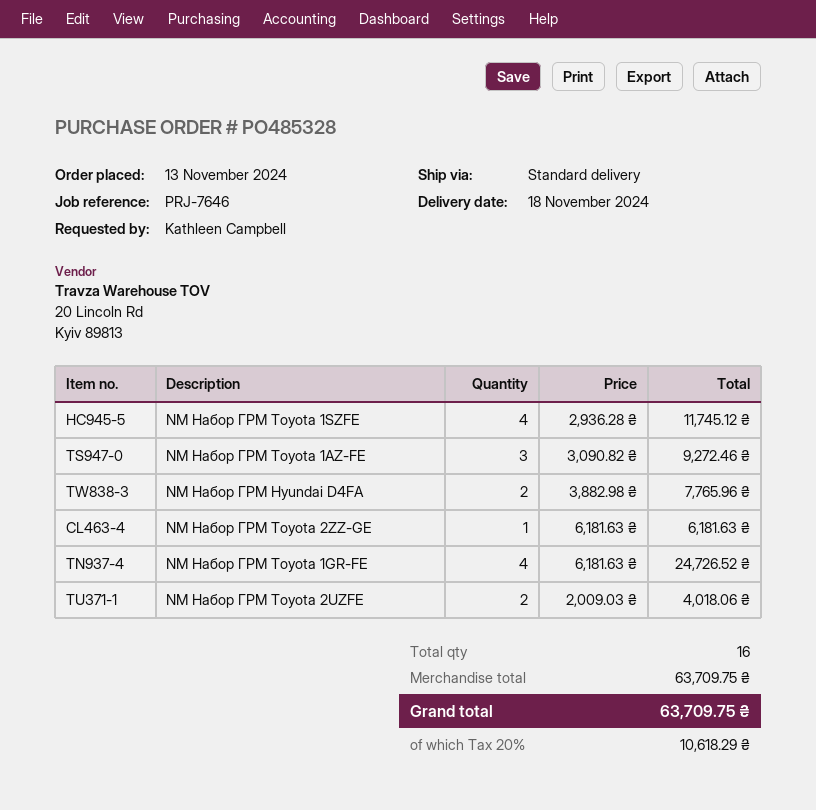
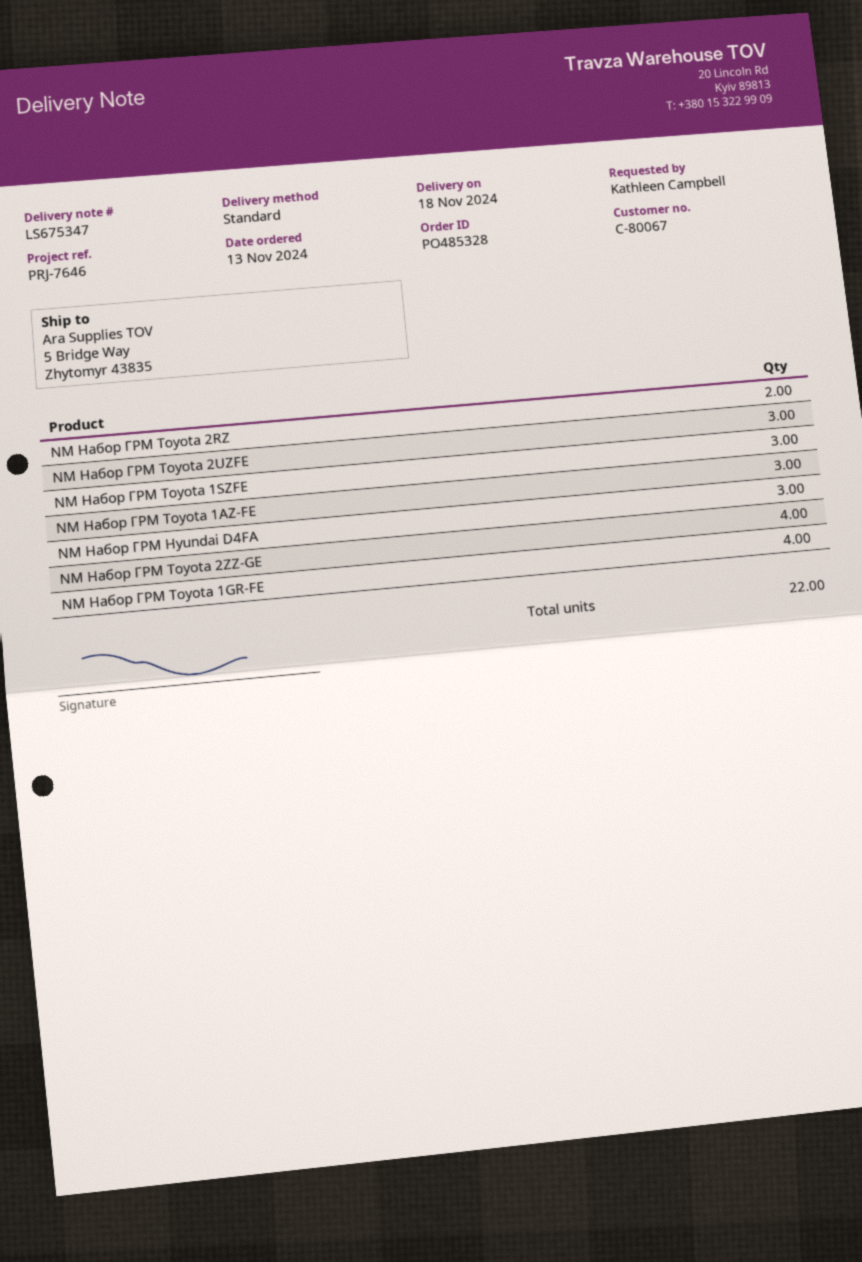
NM Набор ГРМ Toyota 1SZFE: 4 -> 3
NM Набор ГРМ Hyundai D4FA: 2 -> 3
NM Набор ГРМ Toyota 2ZZ-GE: 1 -> 4
NM Набор ГРМ Toyota 2UZFE: 2 -> 3
NM Набор ГРМ Toyota 2RZ: none -> 2
total quantity: 16 -> 22

